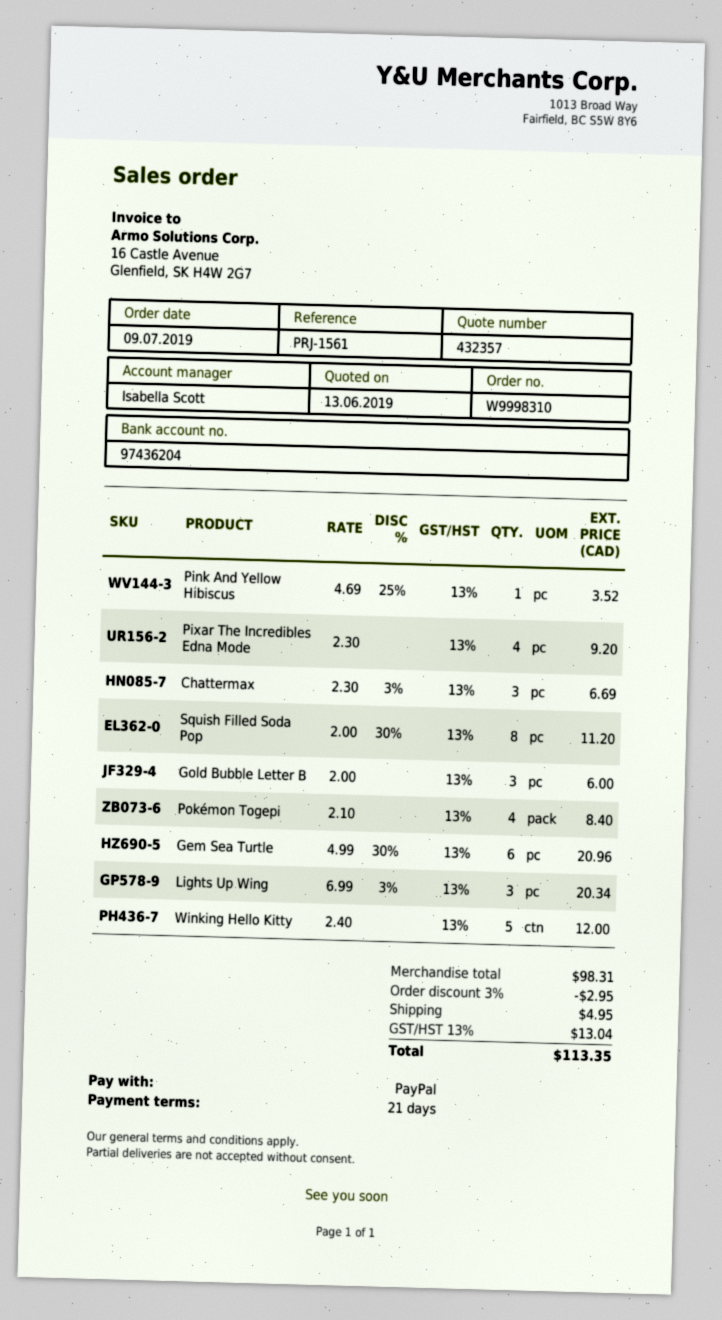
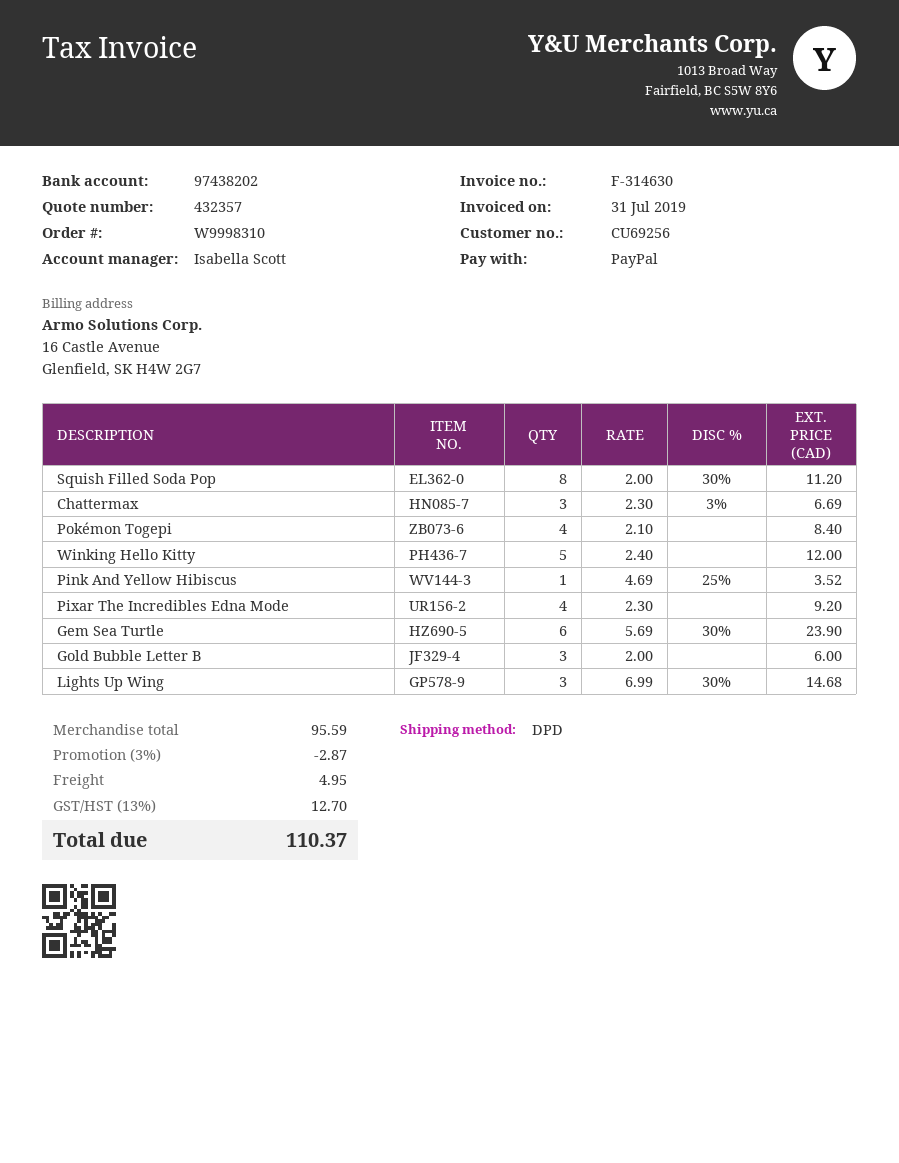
bank account: 97436204 -> 97438202
Gem Sea Turtle: 6 x 4.99 - 30% = 20.96 -> 6 x 5.69 - 30% = 23.90
Lights Up Wing: 3 x 6.99 - 3% = 20.34 -> 3 x 6.99 - 30% = 14.68
subtotal: 98.31 -> 95.59
discount: 3% = 2.95 -> 3% = 2.87
tax: 13% = 13.04 -> 13% = 12.70
total: 113.35 -> 110.37

